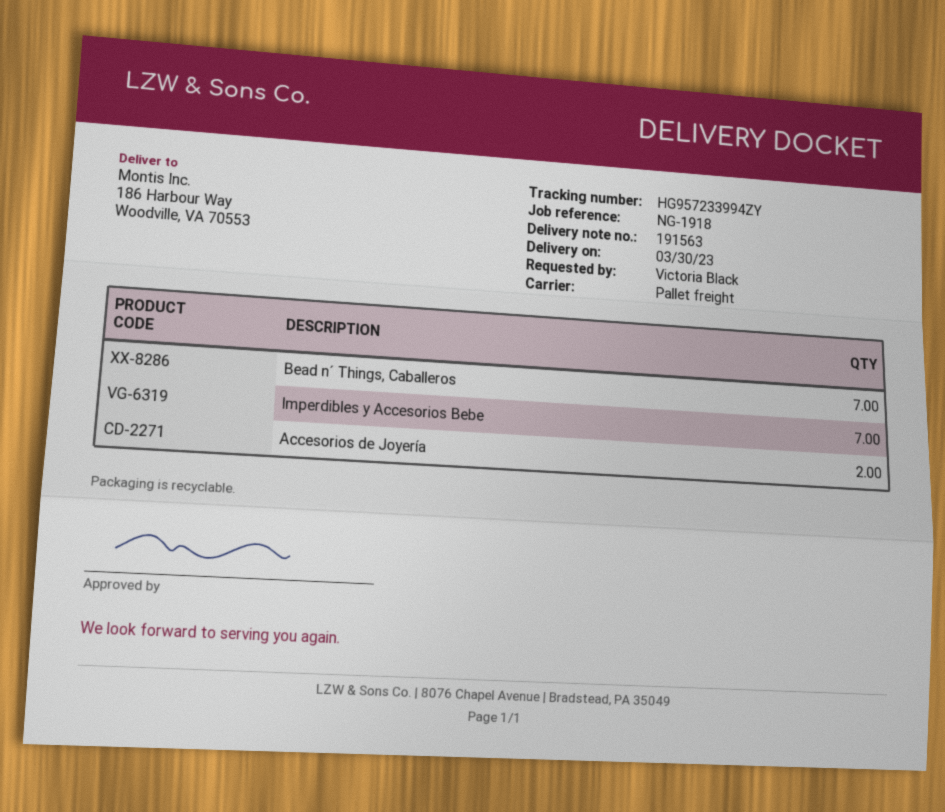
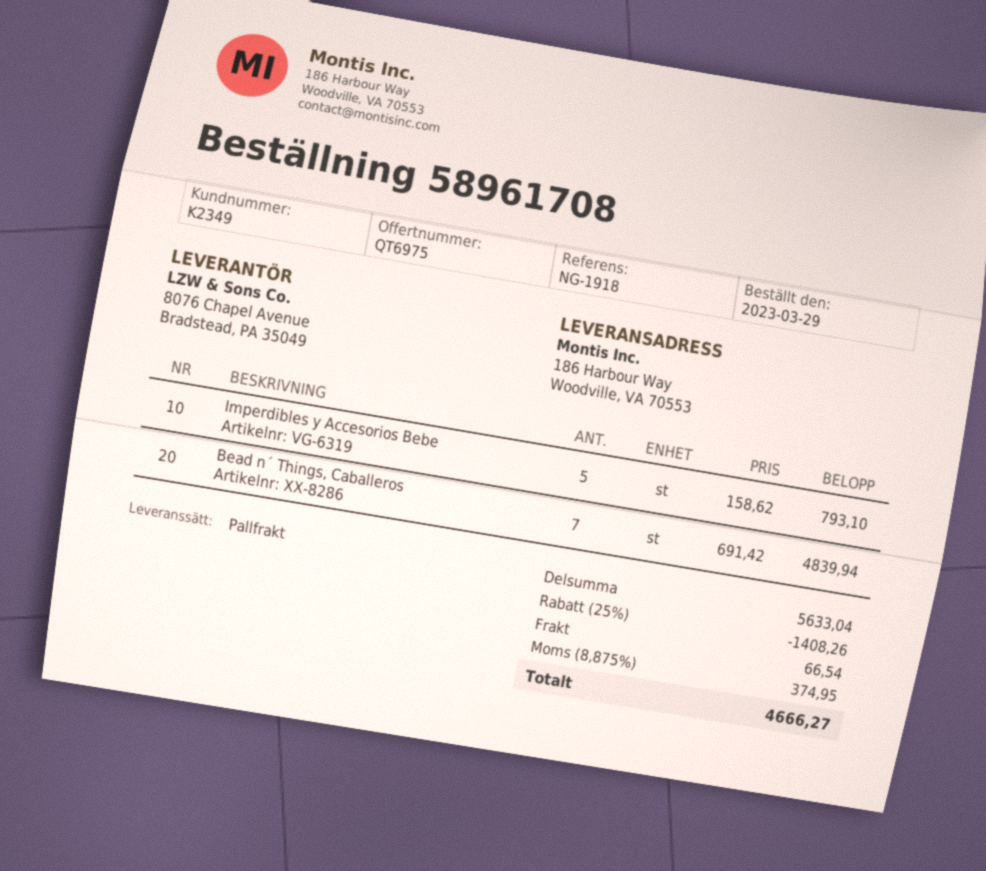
Imperdibles y Accesorios Bebe: 7 -> 5
Accesorios de Joyería: 2 -> none

